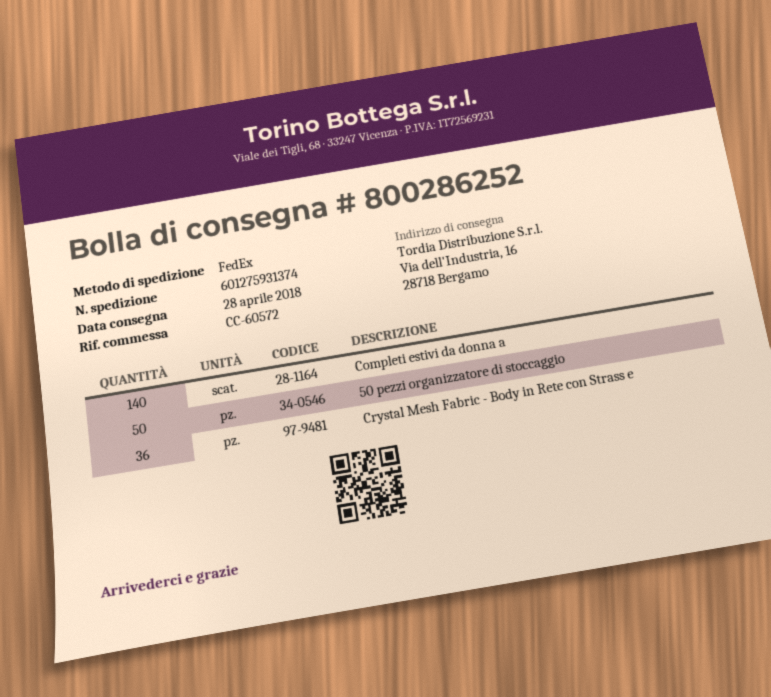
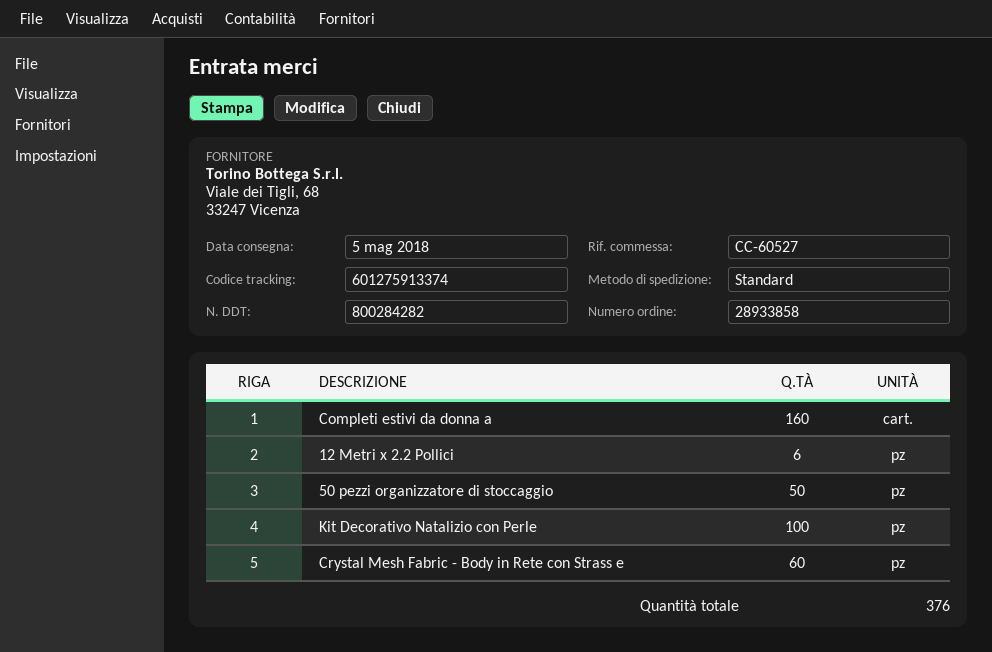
delivery note number: 800286252 -> 800284282
delivery date: 2018-04-28 -> 2018-05-05
reference: CC-60572 -> CC-60527
shipping method: FedEx -> standard
tracking number: 601275931374 -> 601275913374
Completi estivi da donna a: 140 -> 160
Crystal Mesh Fabric - Body in Rete con Strass e: 36 -> 60
12 Metri x 2.2 Pollici: none -> 6
Kit Decorativo Natalizio con Perle: none -> 100

